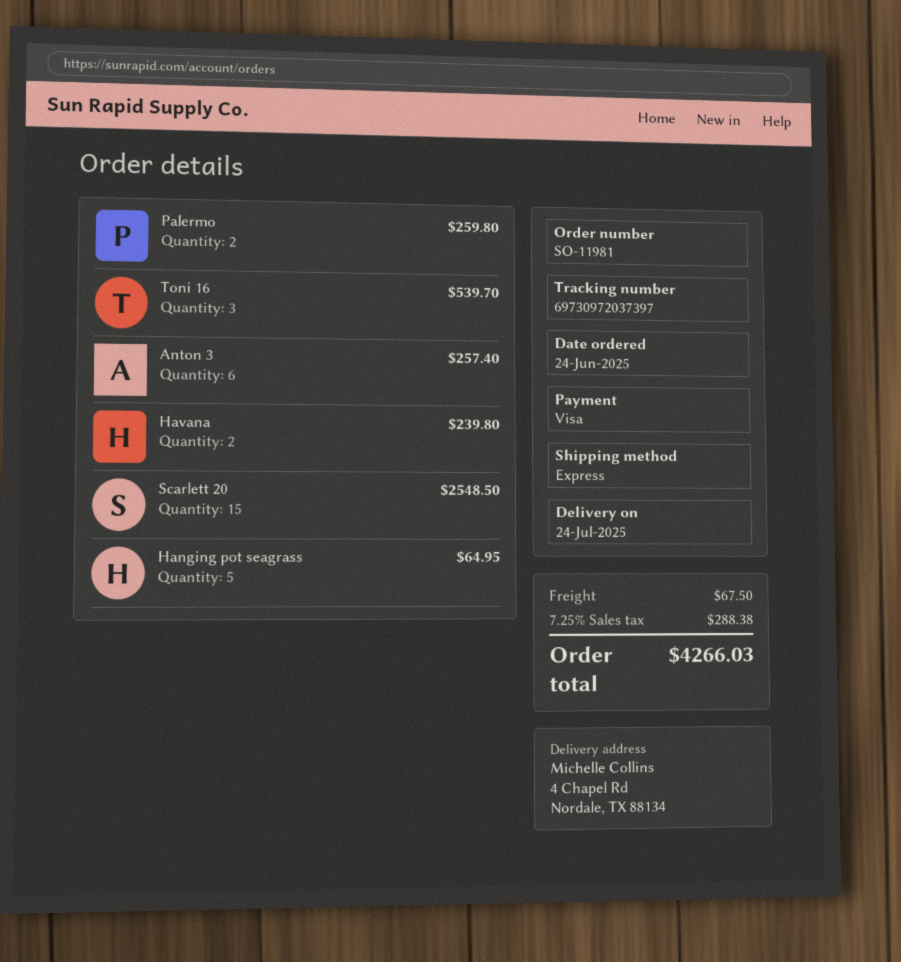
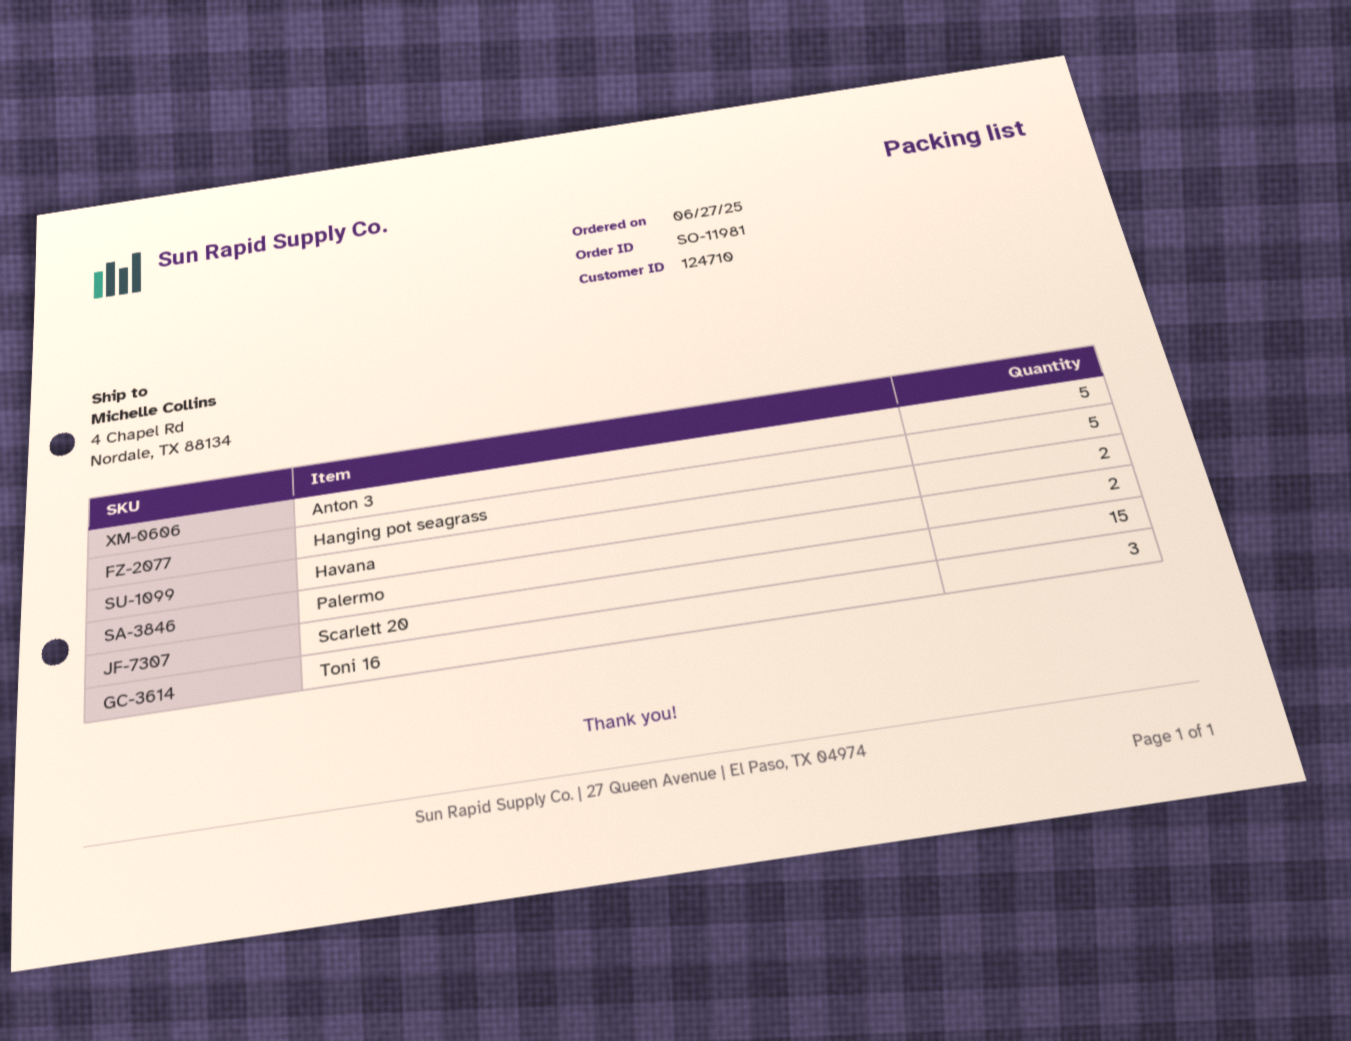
order date: 2025-06-24 -> 2025-06-27
Anton 3: 6 -> 5

